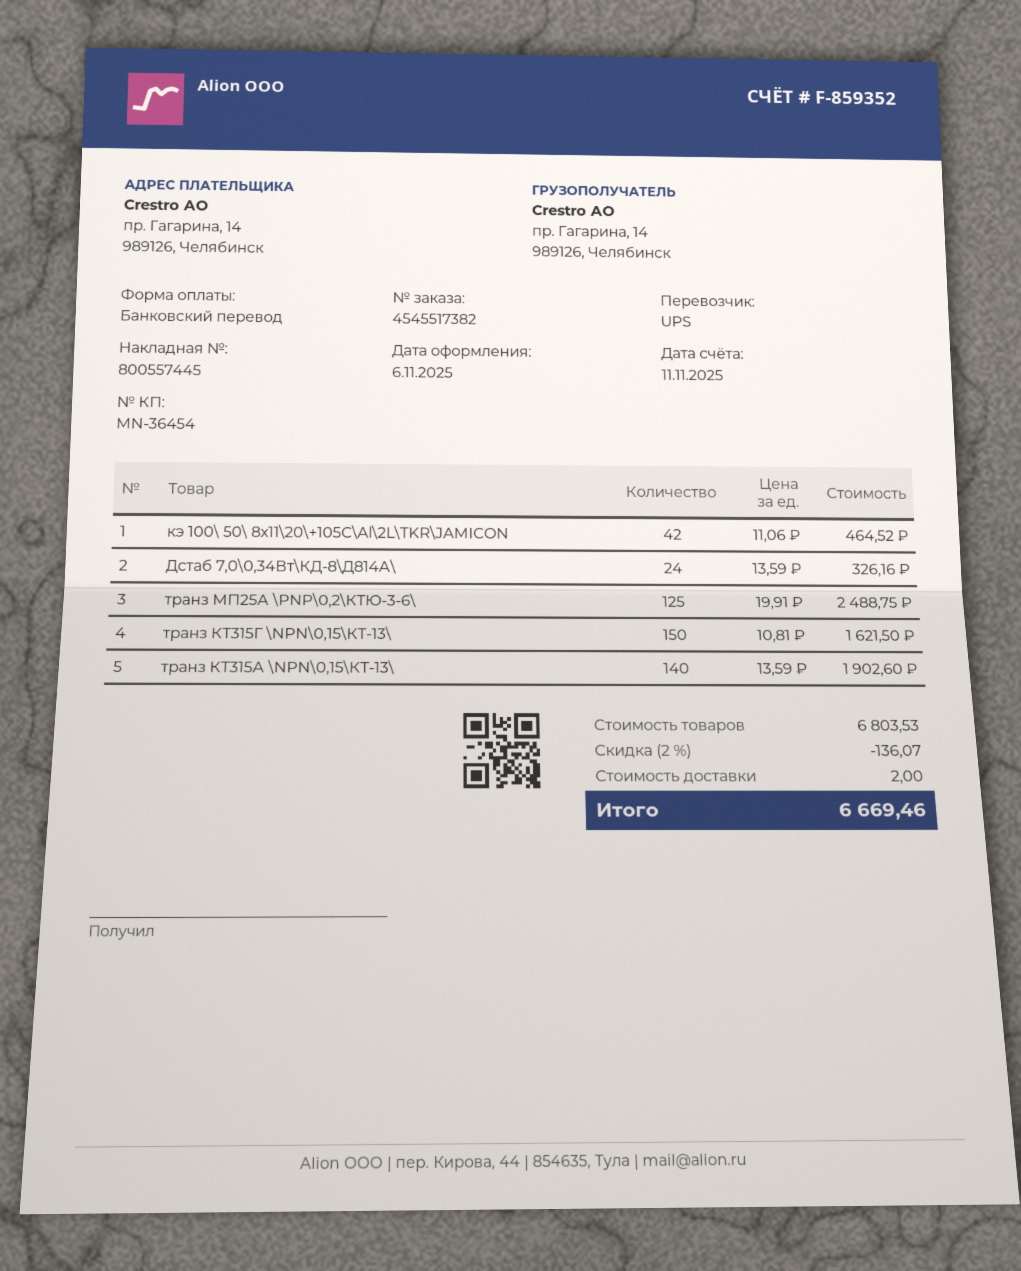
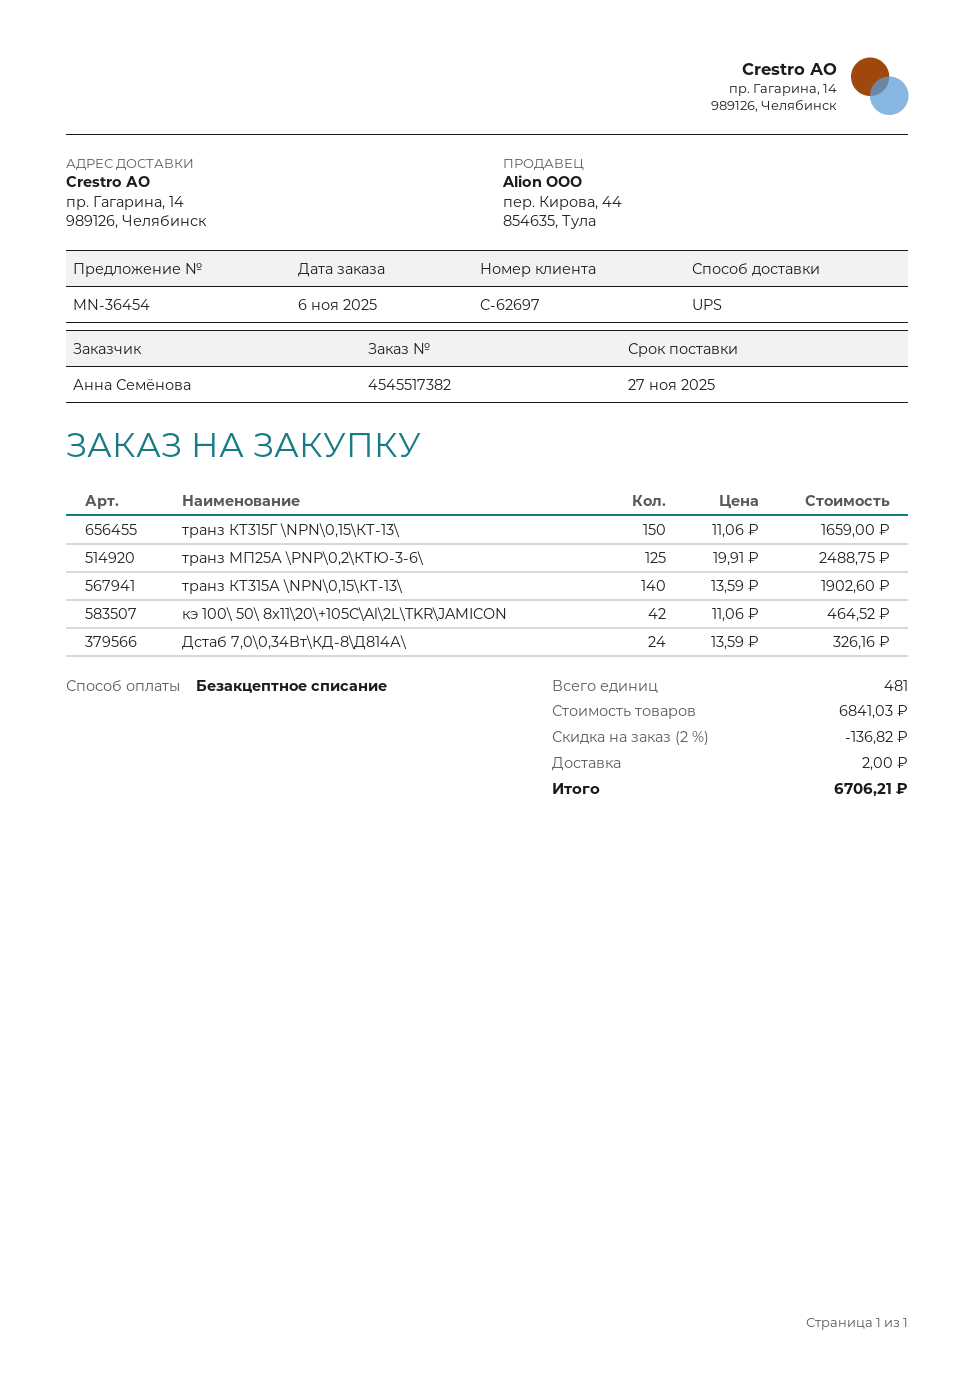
payment method: bank transfer -> direct debit
транз КТ315Г \NPN\0,15\КТ-13\: 150 x 10.81 = 1621.50 -> 150 x 11.06 = 1659.00
subtotal: 6803.53 -> 6841.03
discount: 2% = 136.07 -> 2% = 136.82
total: 6669.46 -> 6706.21

